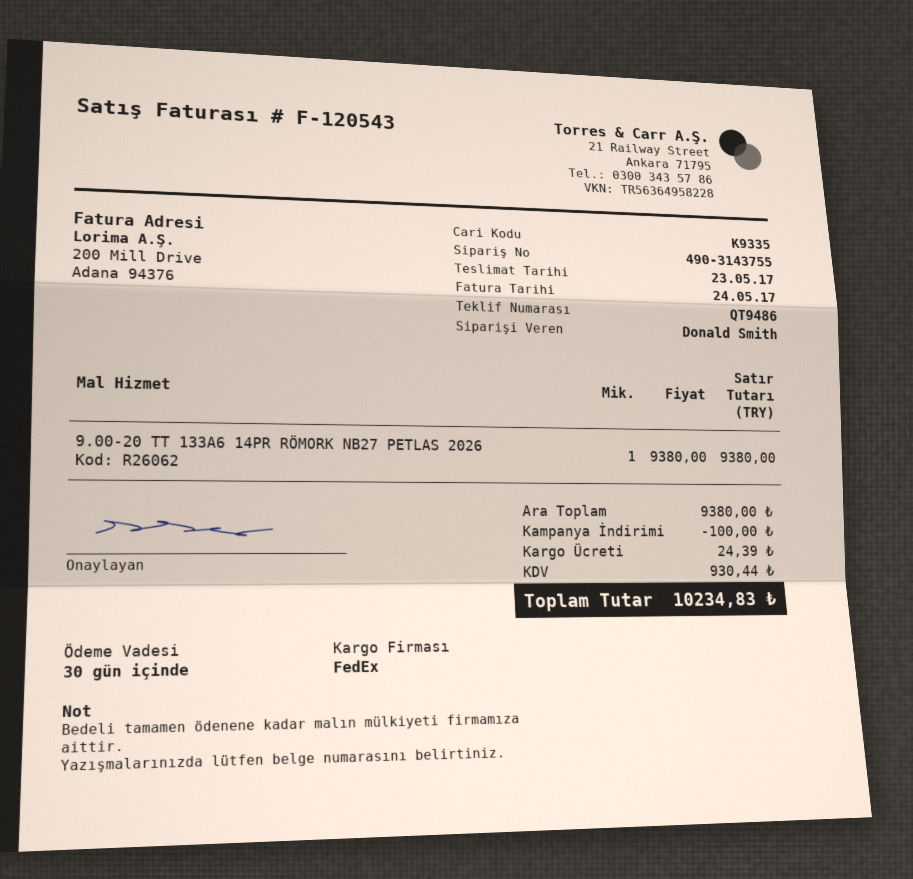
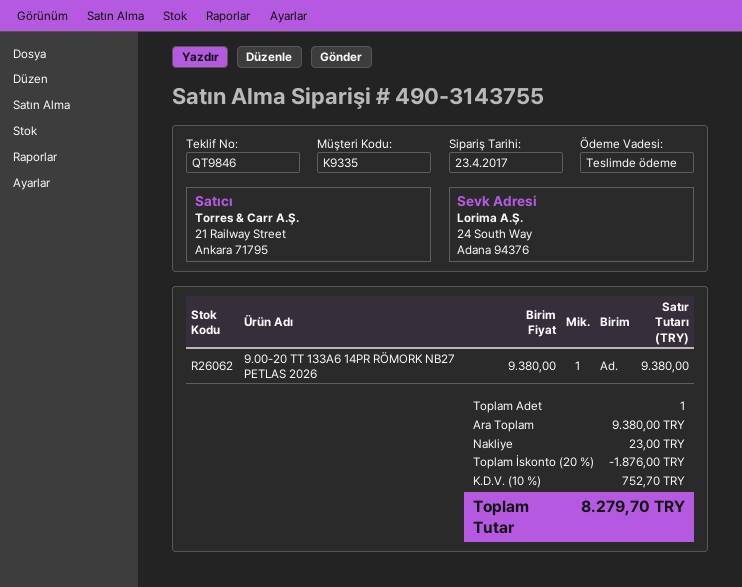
quote number: QT9486 -> QT9846
payment terms: 30 days -> on receipt
discount: 100.00 -> 1876.00
shipping: 24.39 -> 23.00
tax: 930.44 -> 752.70
total: 10234.83 -> 8279.70

